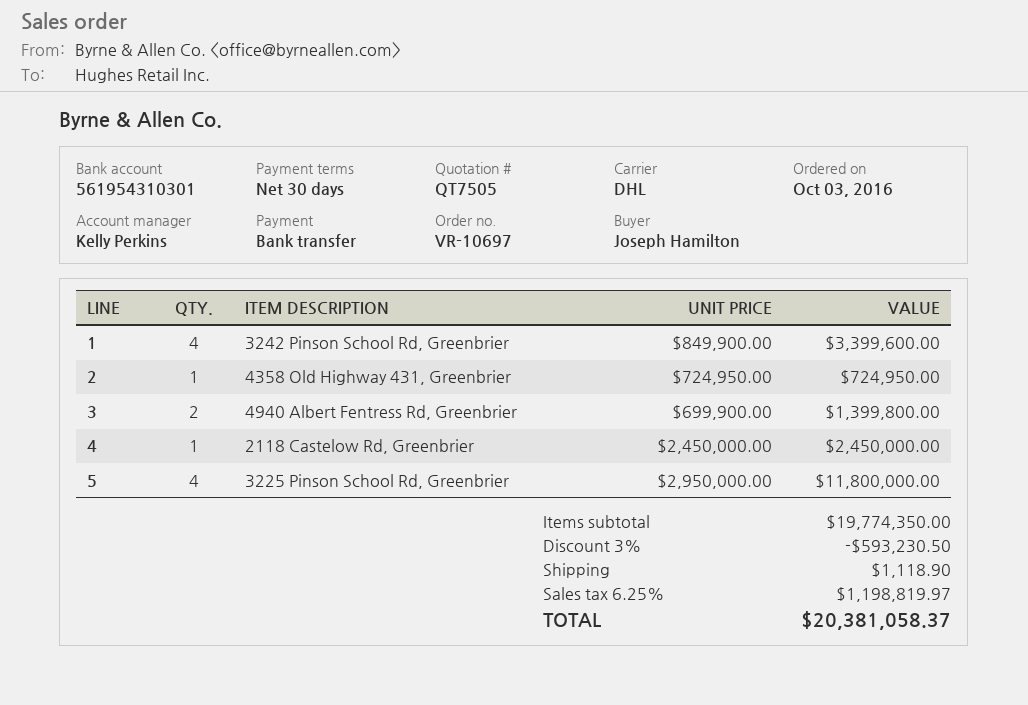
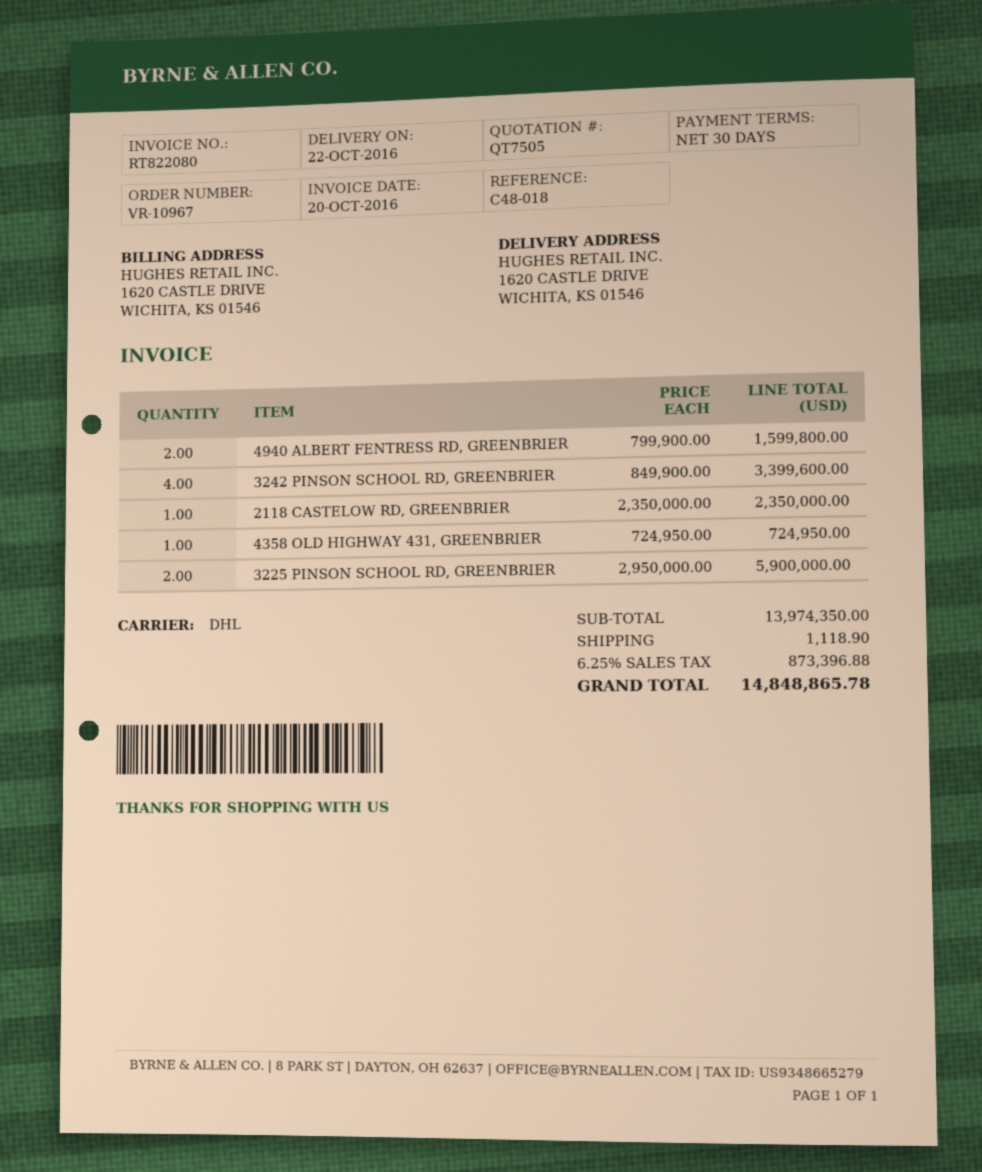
order number: VR-10697 -> VR-10967
4940 Albert Fentress Rd, Greenbrier: 2 x 699900.00 = 1399800.00 -> 2 x 799900.00 = 1599800.00
2118 Castelow Rd, Greenbrier: 1 x 2450000.00 = 2450000.00 -> 1 x 2350000.00 = 2350000.00
3225 Pinson School Rd, Greenbrier: 4 x 2950000.00 = 11800000.00 -> 2 x 2950000.00 = 5900000.00
subtotal: 19774350.00 -> 13974350.00
discount: 3% = 593230.50 -> none
tax: 6.25% = 1198819.97 -> 6.25% = 873396.88
total: 20381058.37 -> 14848865.78

